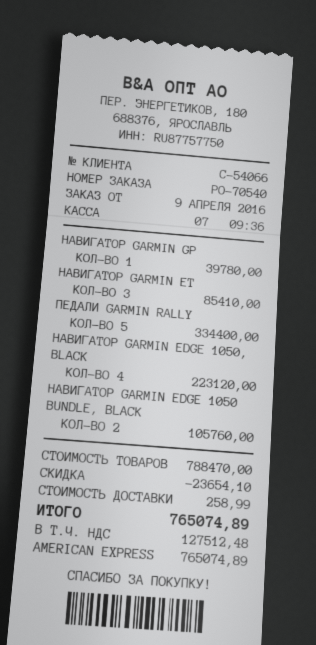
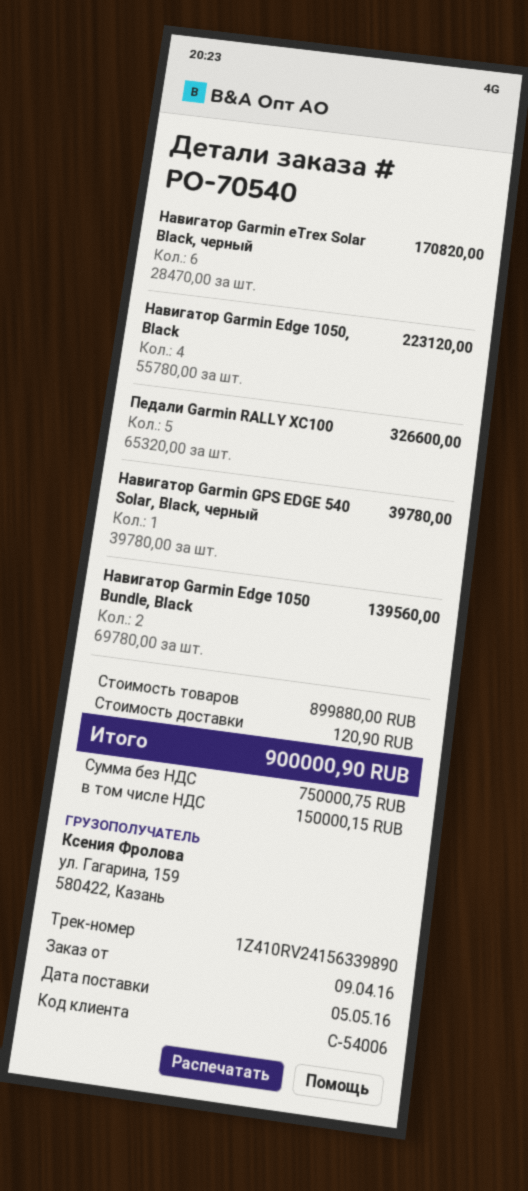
customer number: C-54066 -> C-54006
НАВИГАТОР GARMIN ET: 3 for 85410.00 -> 6 for 170820.00
ПЕДАЛИ GARMIN RALLY: 5 for 334400.00 -> 5 for 326600.00
НАВИГАТОР GARMIN EDGE 1050 BUNDLE, BLACK: 2 for 105760.00 -> 2 for 139560.00
subtotal: 788470.00 -> 899880.00
discount: 23654.10 -> none
shipping: 258.99 -> 120.90
tax: 127512.48 -> 150000.15
total: 765074.89 -> 900000.90

